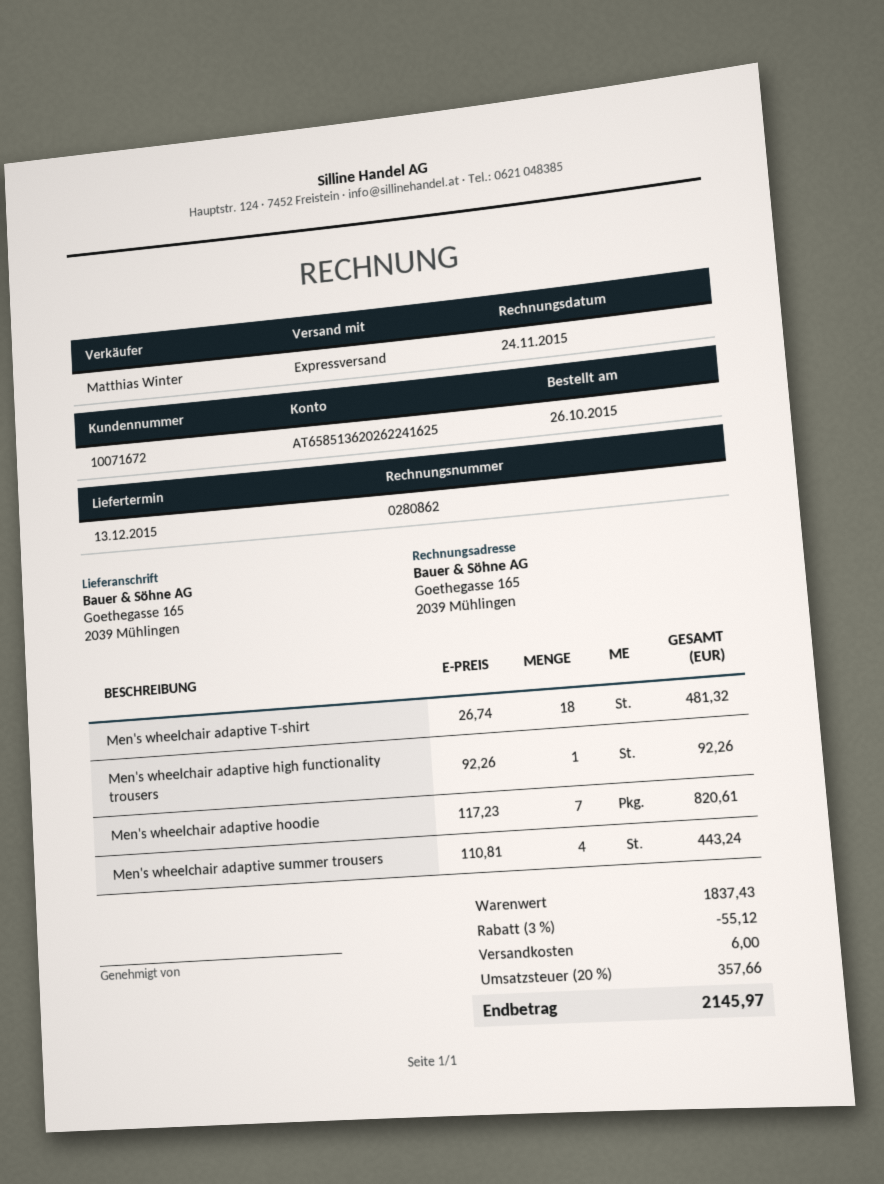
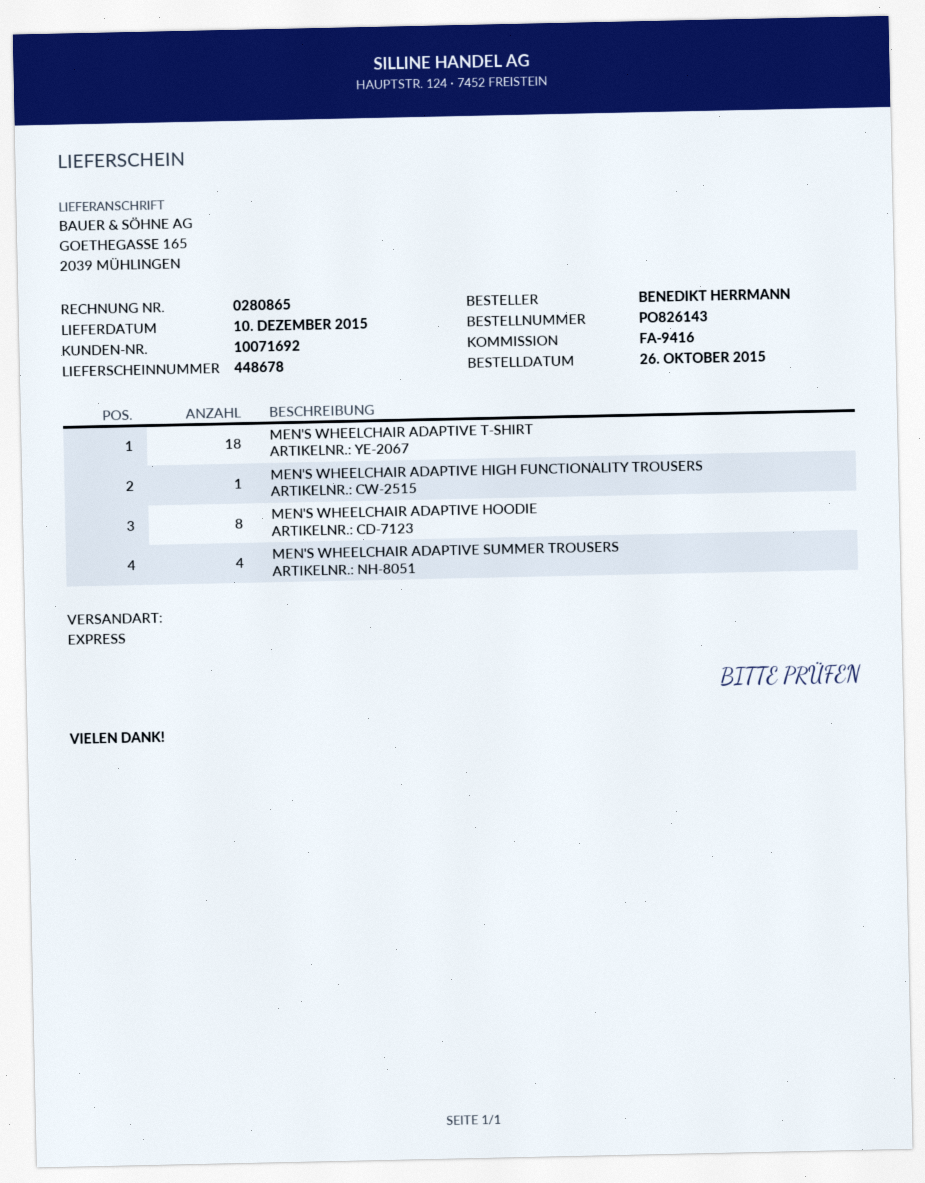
delivery date: 2015-12-13 -> 2015-12-10
invoice number: 0280862 -> 0280865
customer number: 10071672 -> 10071692
Men's wheelchair adaptive hoodie: 7 -> 8

